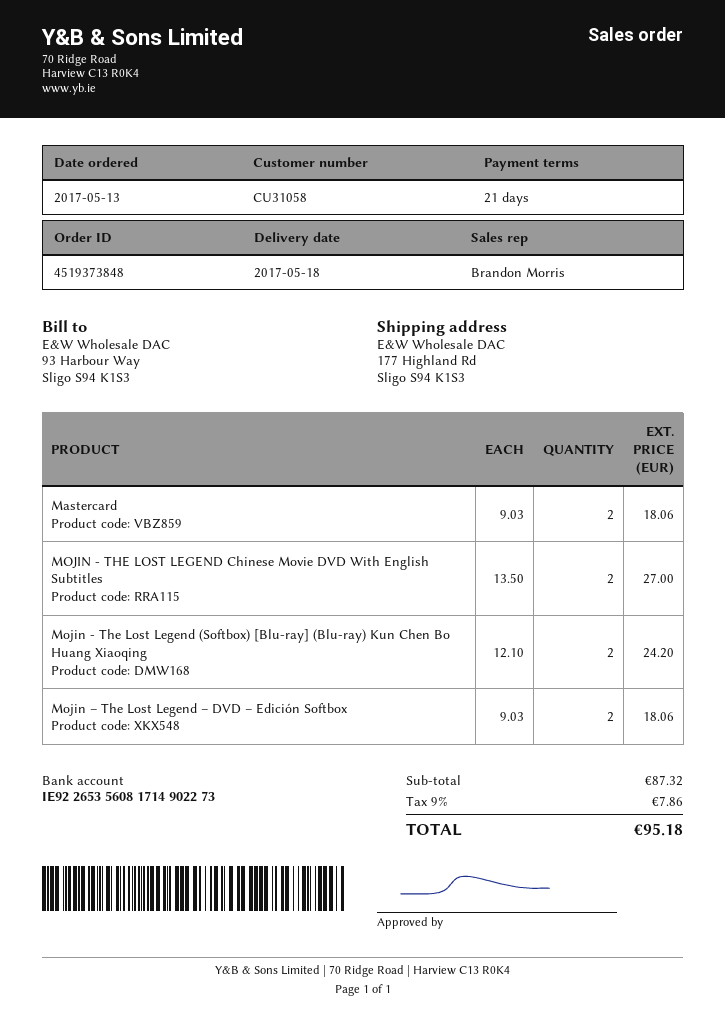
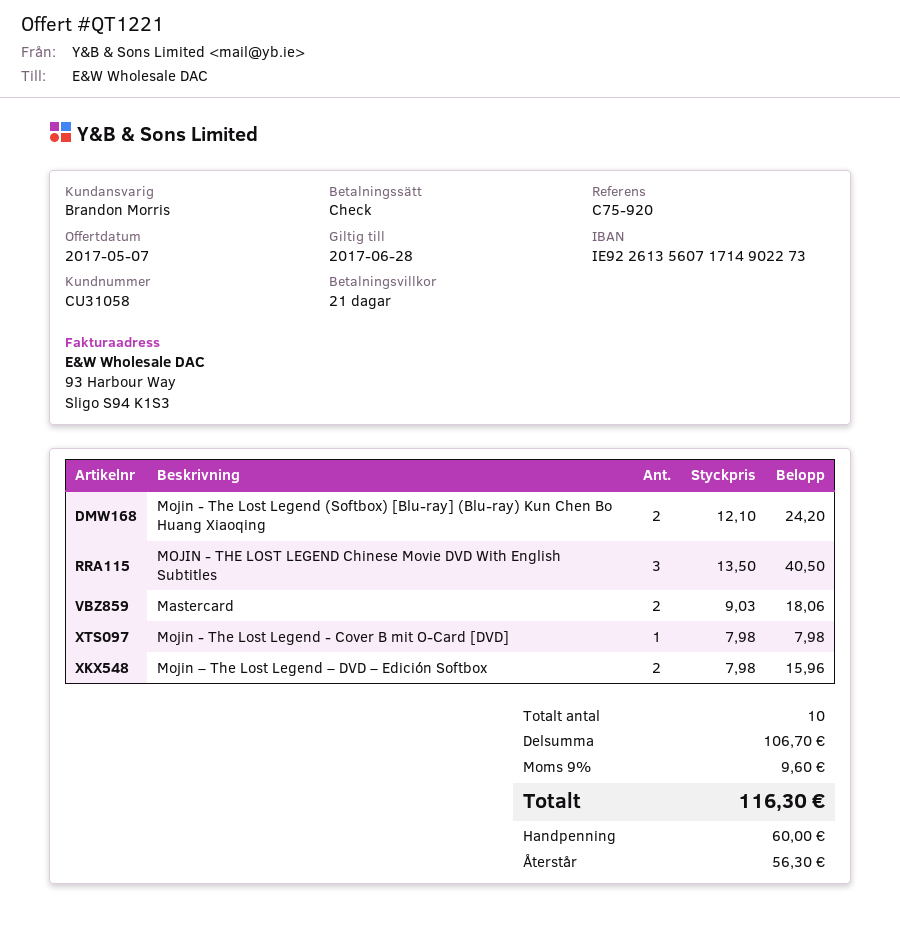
bank account: IE92265356081714902273 -> IE92261356071714902273
MOJIN - THE LOST LEGEND Chinese Movie DVD With English Subtitles: 2 x 13.50 = 27.00 -> 3 x 13.50 = 40.50
Mojin – The Lost Legend – DVD – Edición Softbox: 2 x 9.03 = 18.06 -> 2 x 7.98 = 15.96
Mojin - The Lost Legend - Cover B mit O-Card [DVD]: none -> 1 x 7.98 = 7.98
subtotal: 87.32 -> 106.70
tax: 9% = 7.86 -> 9% = 9.60
total: 95.18 -> 116.30

